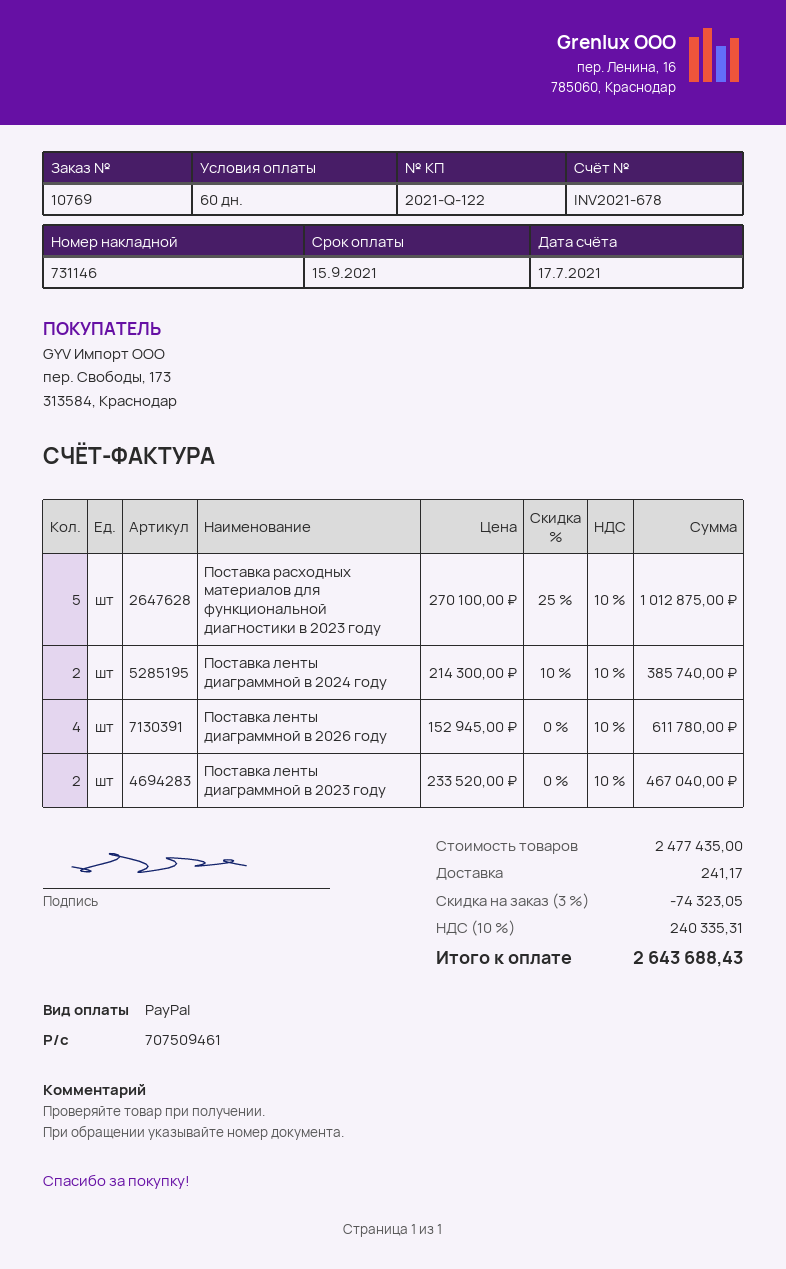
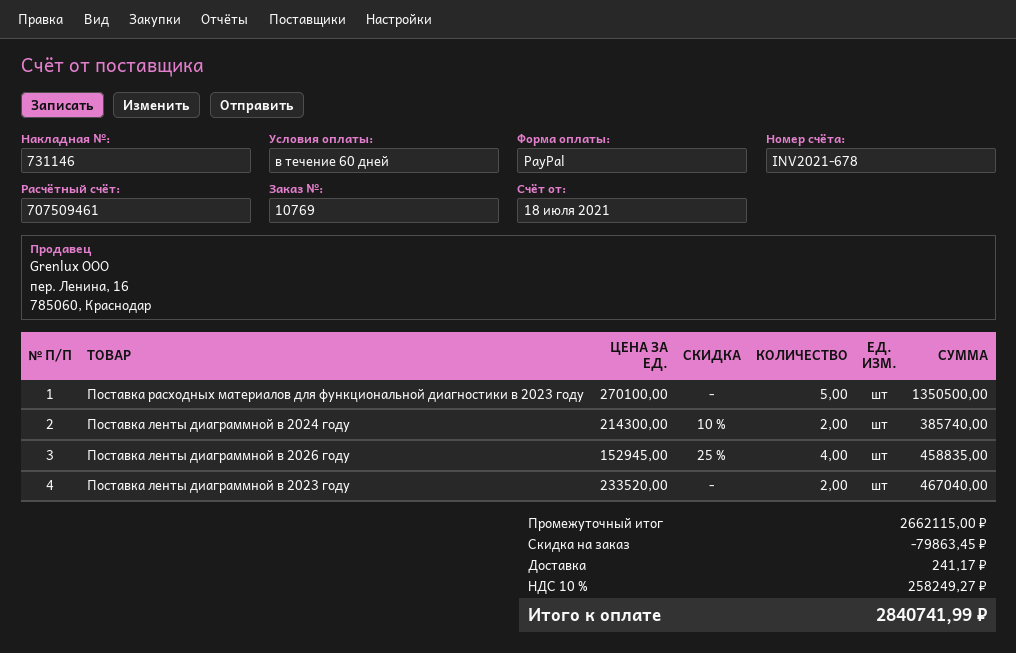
invoice date: 2021-07-17 -> 2021-07-18
Поставка расходных материалов для функциональной диагностики в 2023 году: 5 x 270100.00 - 25% = 1012875.00 -> 5 x 270100.00 = 1350500.00
Поставка ленты диаграммной в 2026 году: 4 x 152945.00 = 611780.00 -> 4 x 152945.00 - 25% = 458835.00
subtotal: 2477435.00 -> 2662115.00
discount: 74323.05 -> 79863.45
tax: 10% = 240335.31 -> 10% = 258249.27
total: 2643688.43 -> 2840741.99

